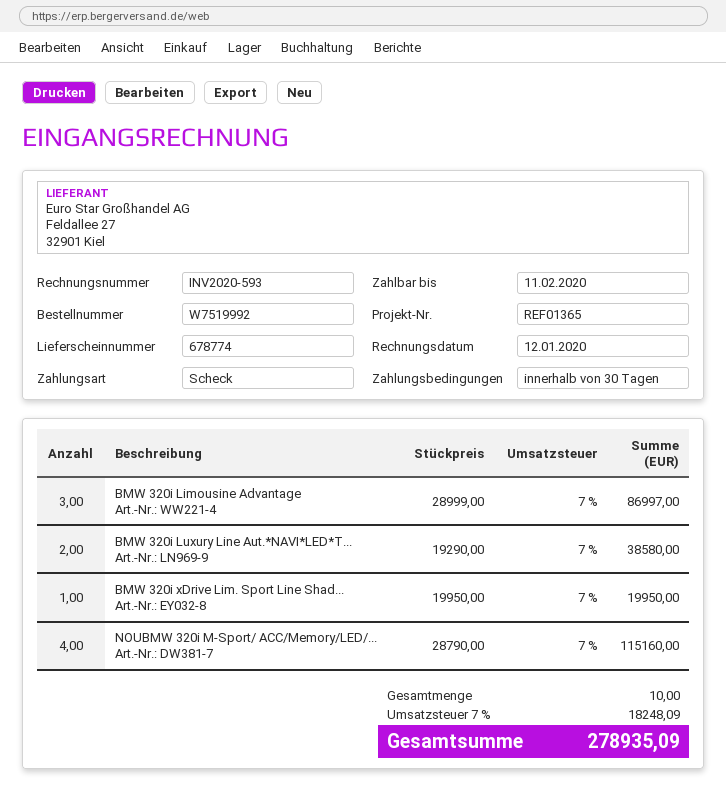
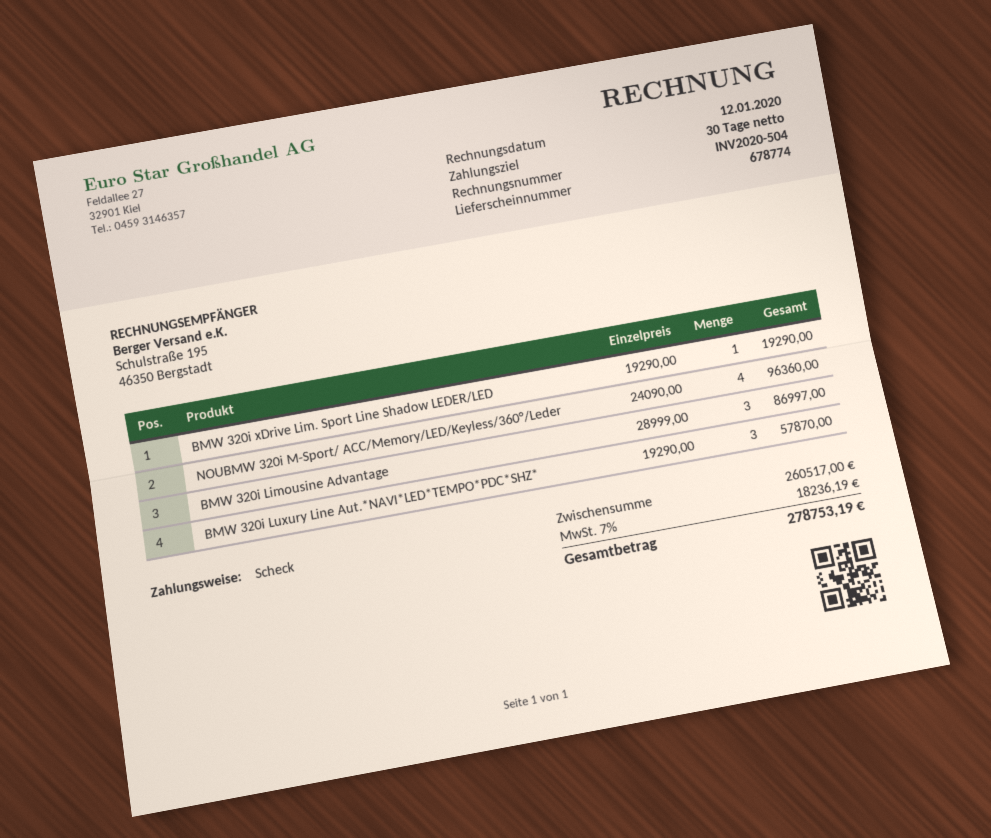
invoice number: INV2020-593 -> INV2020-504
BMW 320i Luxury Line Aut.*NAVI*LED*T...: 2 x 19290.00 = 38580.00 -> 3 x 19290.00 = 57870.00
BMW 320i xDrive Lim. Sport Line Shad...: 1 x 19950.00 = 19950.00 -> 1 x 19290.00 = 19290.00
NOUBMW 320i M-Sport/ ACC/Memory/LED/...: 4 x 28790.00 = 115160.00 -> 4 x 24090.00 = 96360.00
tax: 7% = 18248.09 -> 7% = 18236.19
total: 278935.09 -> 278753.19

